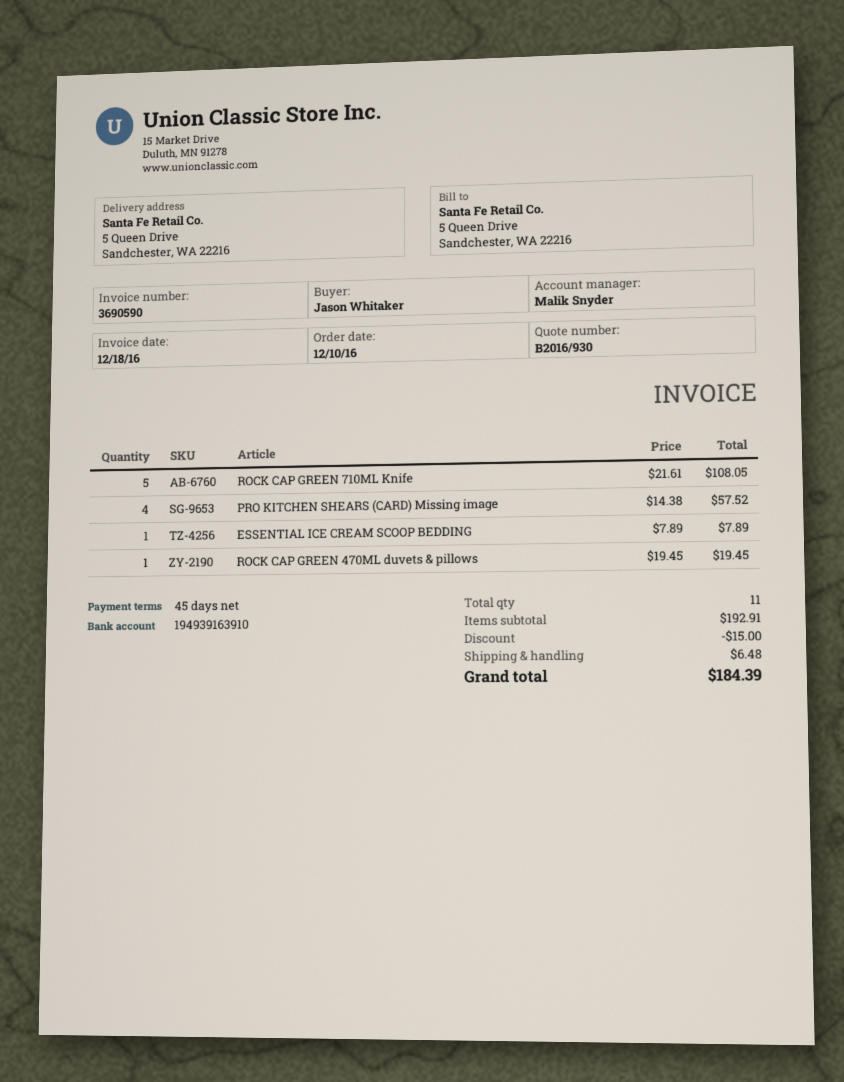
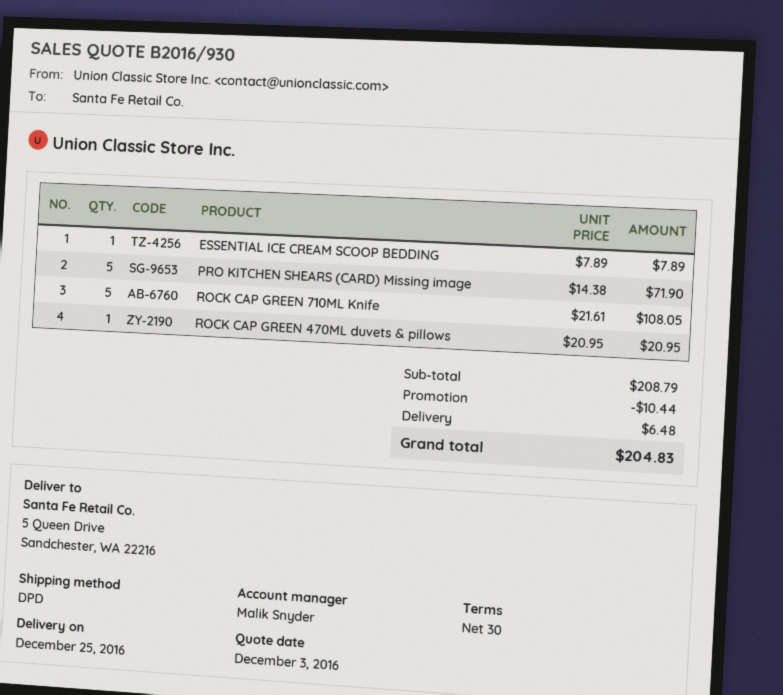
payment terms: 45 days -> 30 days
PRO KITCHEN SHEARS (CARD) Missing image: 4 x 14.38 = 57.52 -> 5 x 14.38 = 71.90
ROCK CAP GREEN 470ML duvets & pillows: 1 x 19.45 = 19.45 -> 1 x 20.95 = 20.95
subtotal: 192.91 -> 208.79
discount: 15.00 -> 10.44
total: 184.39 -> 204.83

